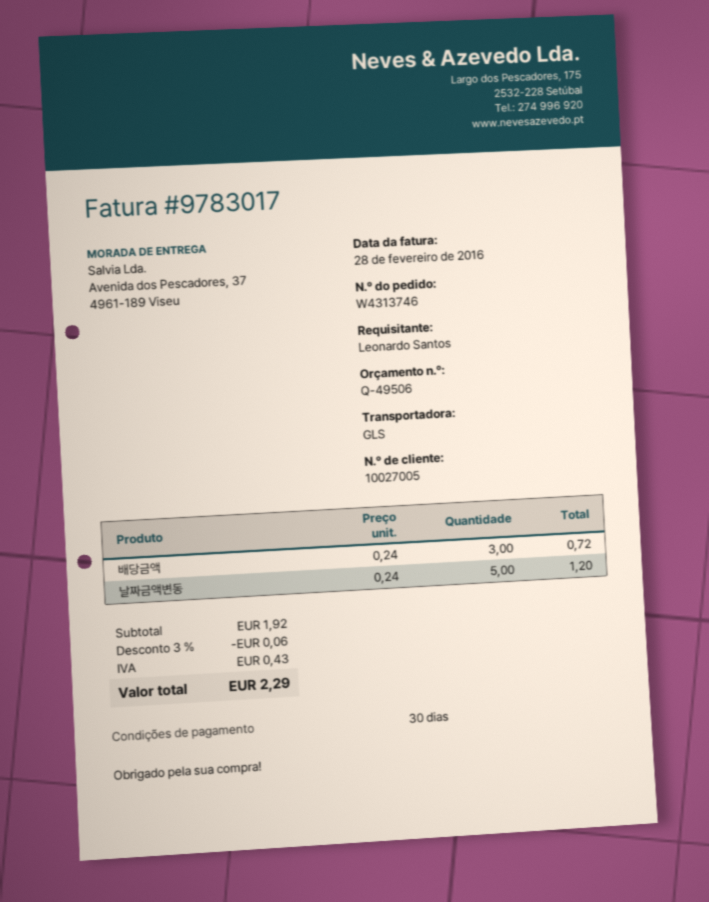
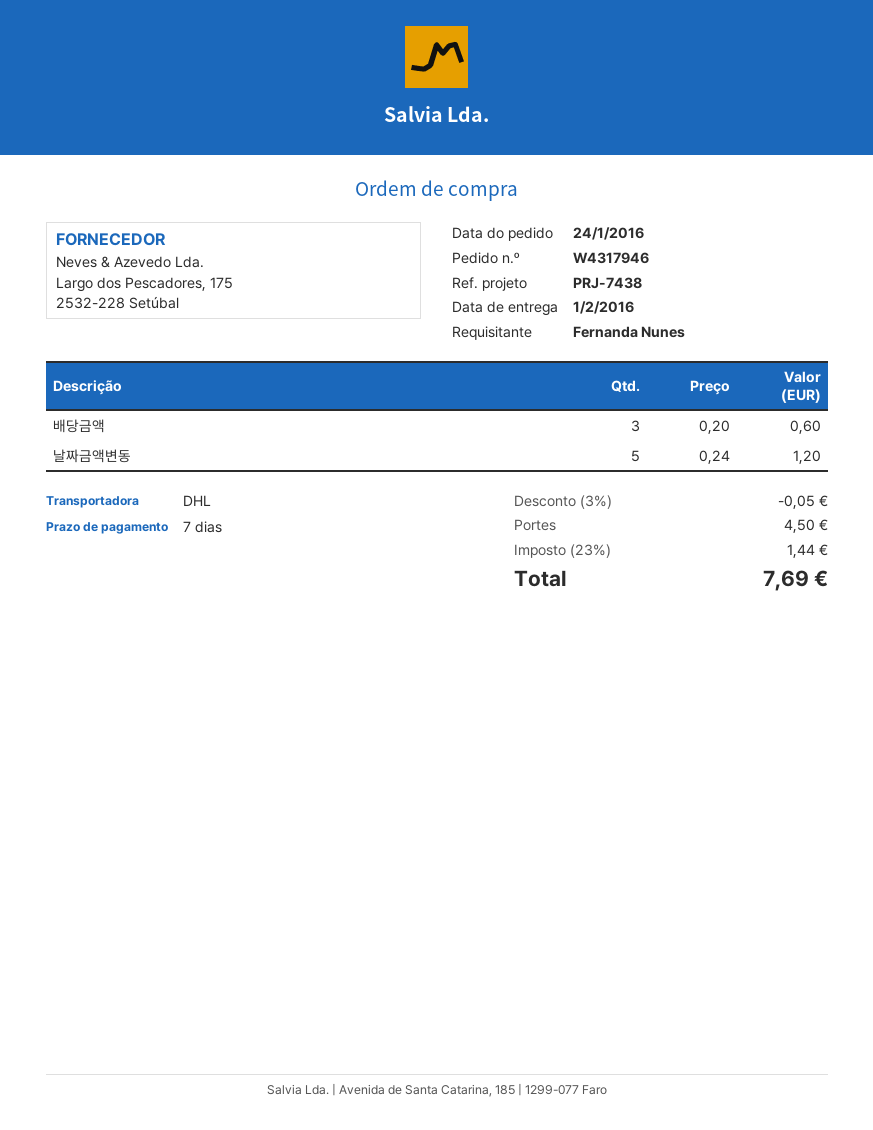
order number: W4313746 -> W4317946
payment terms: 30 days -> 7 days
ordered by: Leonardo Santos -> Fernanda Nunes
shipping method: GLS -> DHL
배당금액: 3 x 0.24 = 0.72 -> 3 x 0.20 = 0.60
discount: 3% = 0.06 -> 3% = 0.05
shipping: none -> 4.50
tax: 0.43 -> 1.44
total: 2.29 -> 7.69

